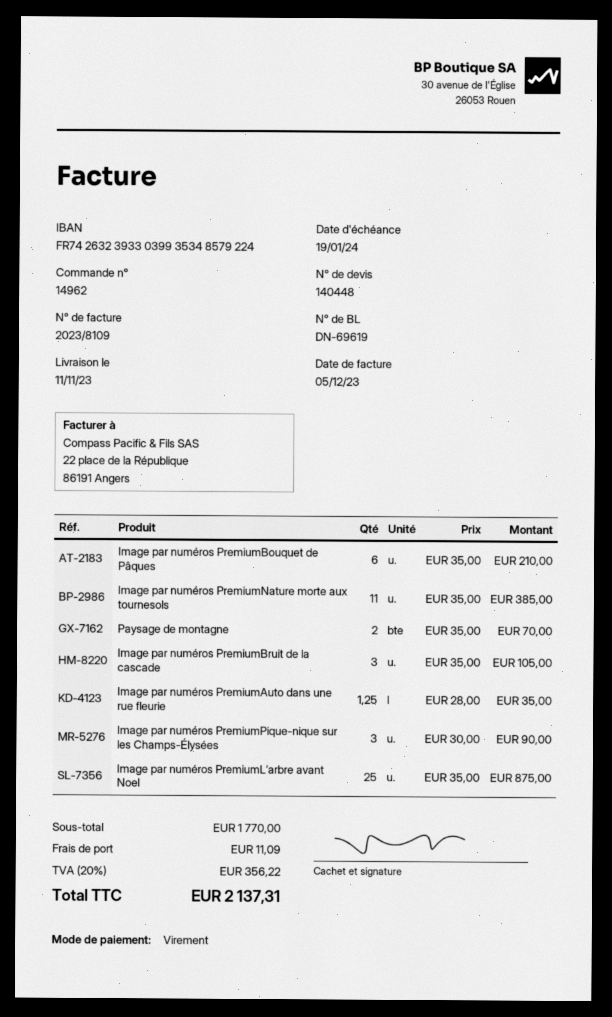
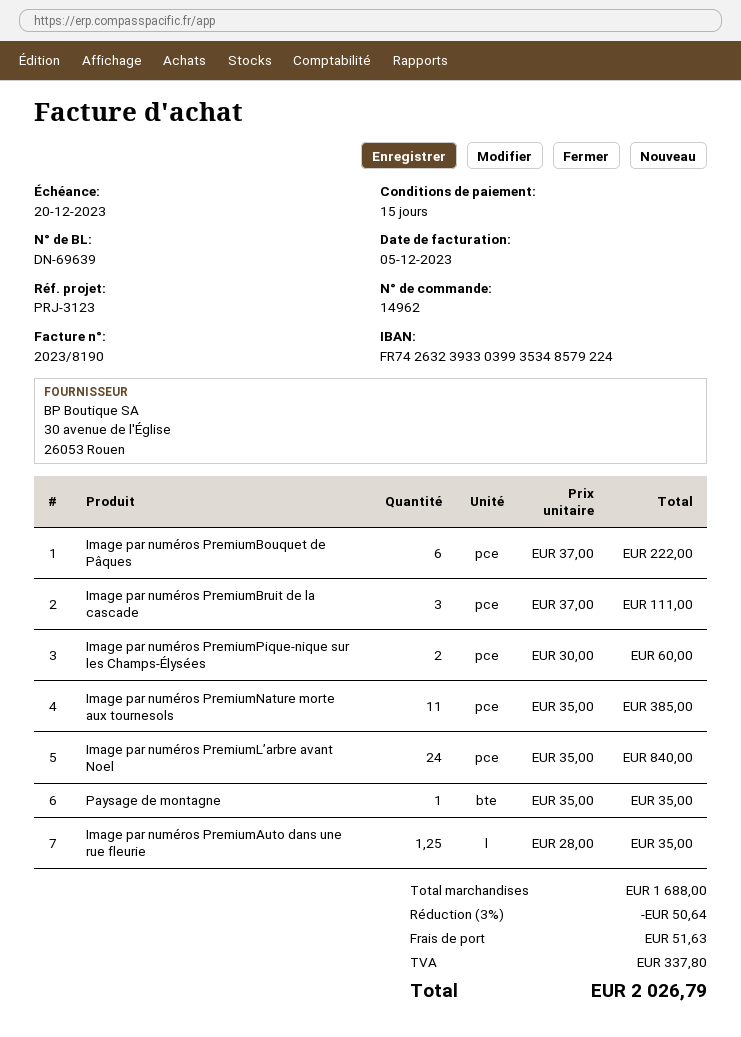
delivery note number: DN-69619 -> DN-69639
invoice number: 2023/8109 -> 2023/8190
due date: 2024-01-19 -> 2023-12-20
Image par numéros PremiumBouquet de Pâques: 6 x 35.00 = 210.00 -> 6 x 37.00 = 222.00
Paysage de montagne: 2 x 35.00 = 70.00 -> 1 x 35.00 = 35.00
Image par numéros PremiumBruit de la cascade: 3 x 35.00 = 105.00 -> 3 x 37.00 = 111.00
Image par numéros PremiumPique-nique sur les Champs-Élysées: 3 x 30.00 = 90.00 -> 2 x 30.00 = 60.00
Image par numéros PremiumL’arbre avant Noel: 25 x 35.00 = 875.00 -> 24 x 35.00 = 840.00
subtotal: 1770.00 -> 1688.00
discount: none -> 3% = 50.64
shipping: 11.09 -> 51.63
tax: 356.22 -> 337.80
total: 2137.31 -> 2026.79

